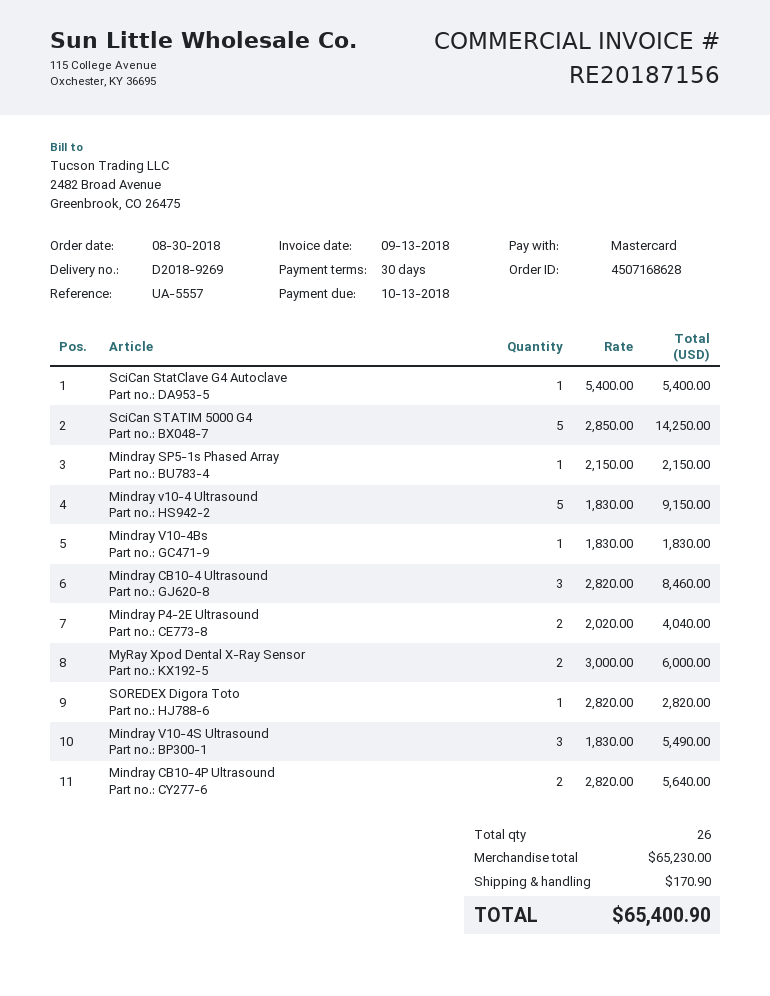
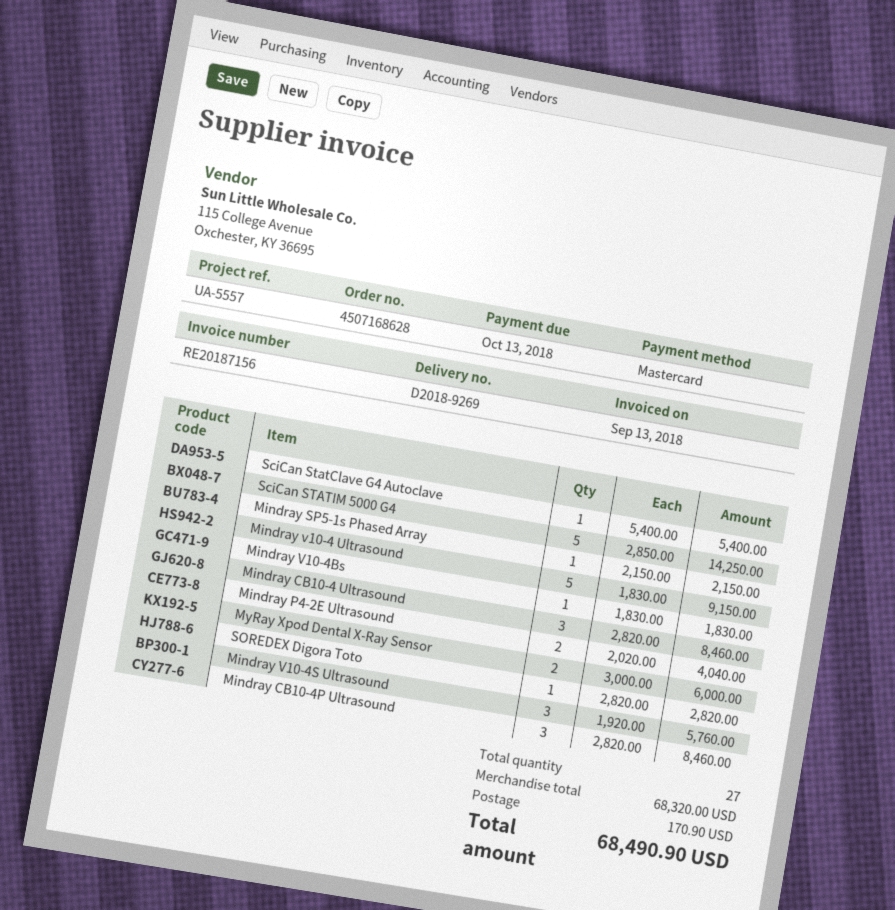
Mindray V10-4S Ultrasound: 3 x 1830.00 = 5490.00 -> 3 x 1920.00 = 5760.00
Mindray CB10-4P Ultrasound: 2 x 2820.00 = 5640.00 -> 3 x 2820.00 = 8460.00
total quantity: 26 -> 27
subtotal: 65230.00 -> 68320.00
total: 65400.90 -> 68490.90

